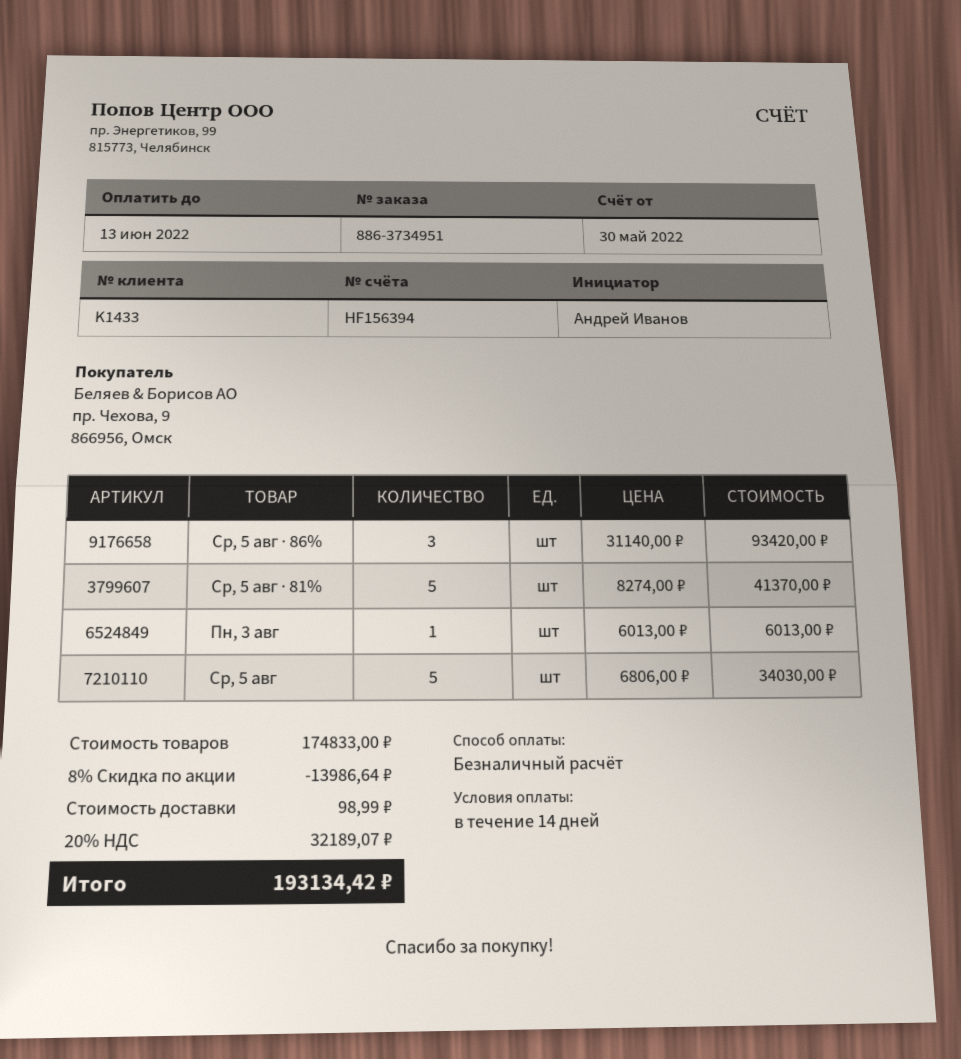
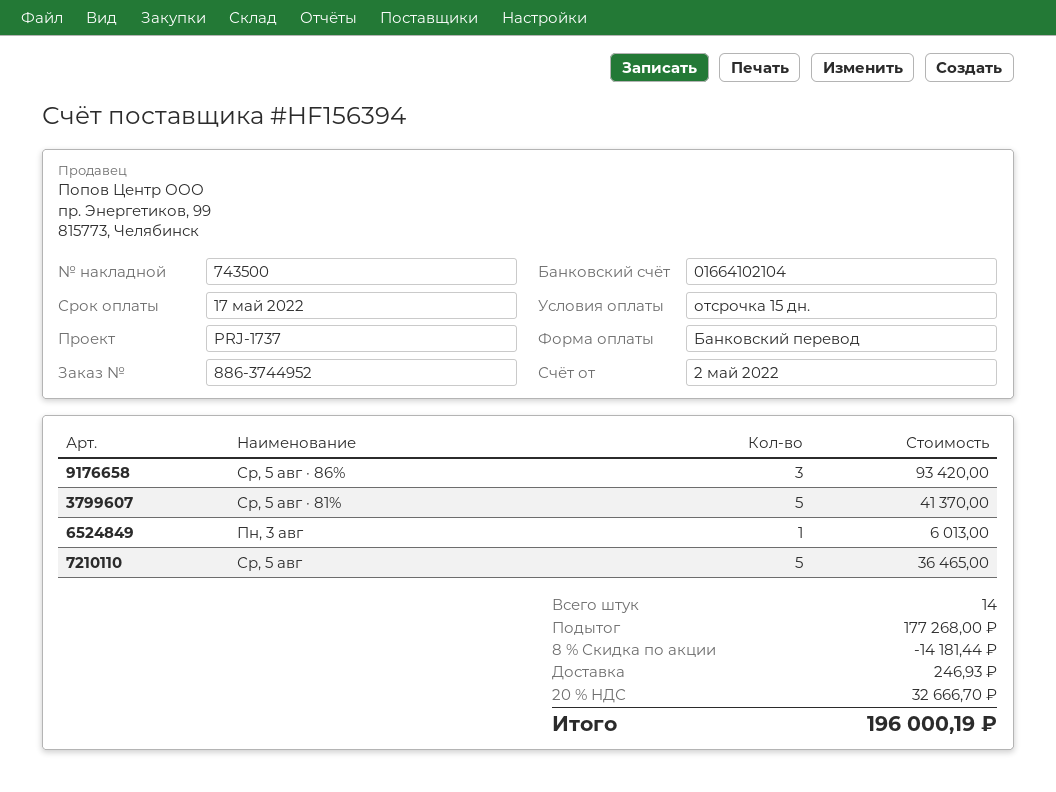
order number: 886-3734951 -> 886-3744952
invoice date: 2022-05-30 -> 2022-05-02
payment terms: 14 days -> 15 days
due date: 2022-06-13 -> 2022-05-17
Ср, 5 авг: 5 for 34030.00 -> 5 for 36465.00
subtotal: 174833.00 -> 177268.00
discount: 8% = 13986.64 -> 8% = 14181.44
shipping: 98.99 -> 246.93
tax: 20% = 32189.07 -> 20% = 32666.70
total: 193134.42 -> 196000.19

